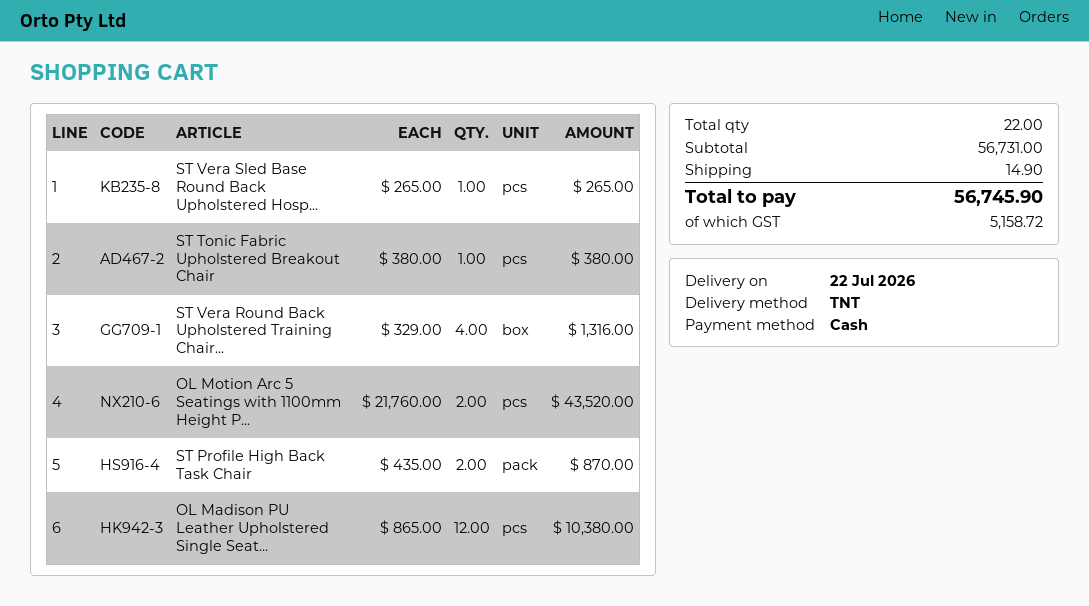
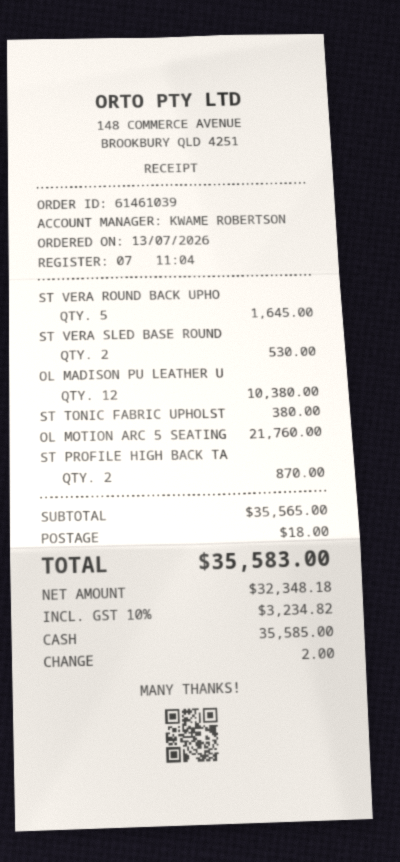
ST Vera Sled Base Round Back Upholstered Hosp...: 1 for 265.00 -> 2 for 530.00
ST Vera Round Back Upholstered Training Chair...: 4 for 1316.00 -> 5 for 1645.00
OL Motion Arc 5 Seatings with 1100mm Height P...: 2 for 43520.00 -> 1 for 21760.00
subtotal: 56731.00 -> 35565.00
shipping: 14.90 -> 18.00
tax: 5158.72 -> 3234.82
total: 56745.90 -> 35583.00

